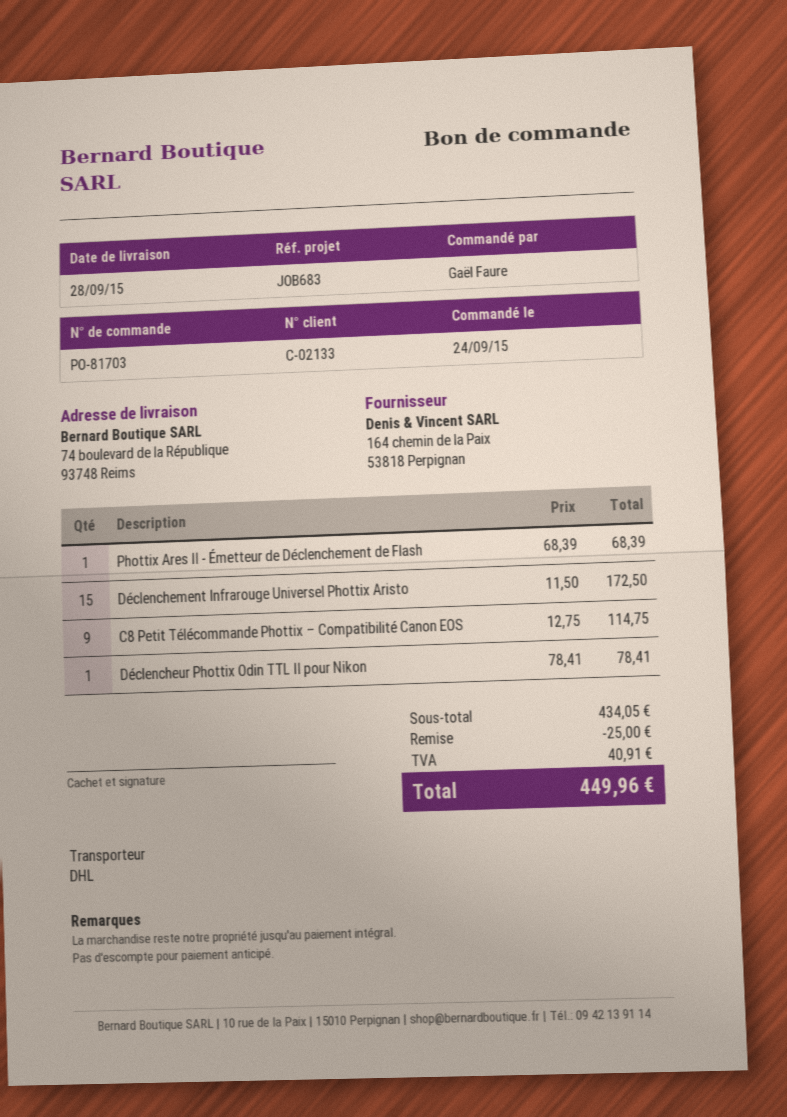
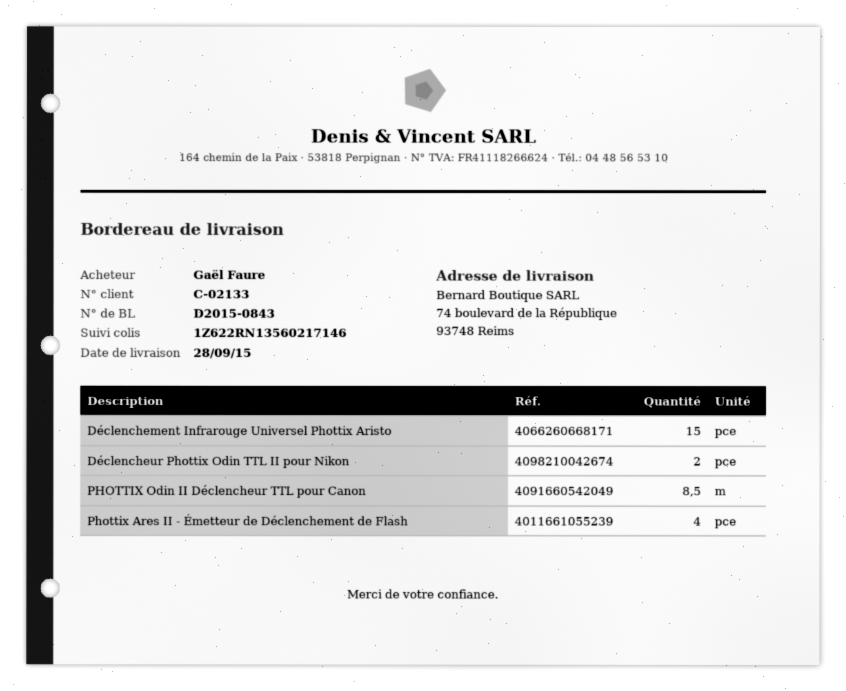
Phottix Ares II - Émetteur de Déclenchement de Flash: 1 -> 4
C8 Petit Télécommande Phottix – Compatibilité Canon EOS: 9 -> none
Déclencheur Phottix Odin TTL II pour Nikon: 1 -> 2
PHOTTIX Odin II Déclencheur TTL pour Canon: none -> 8.5

